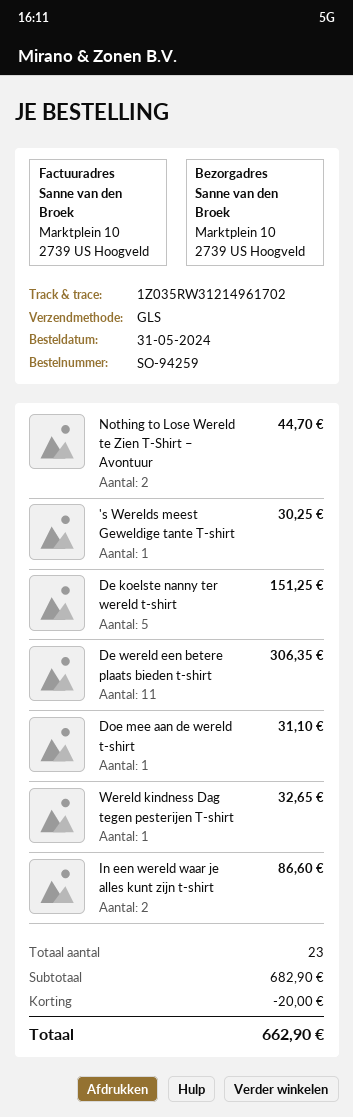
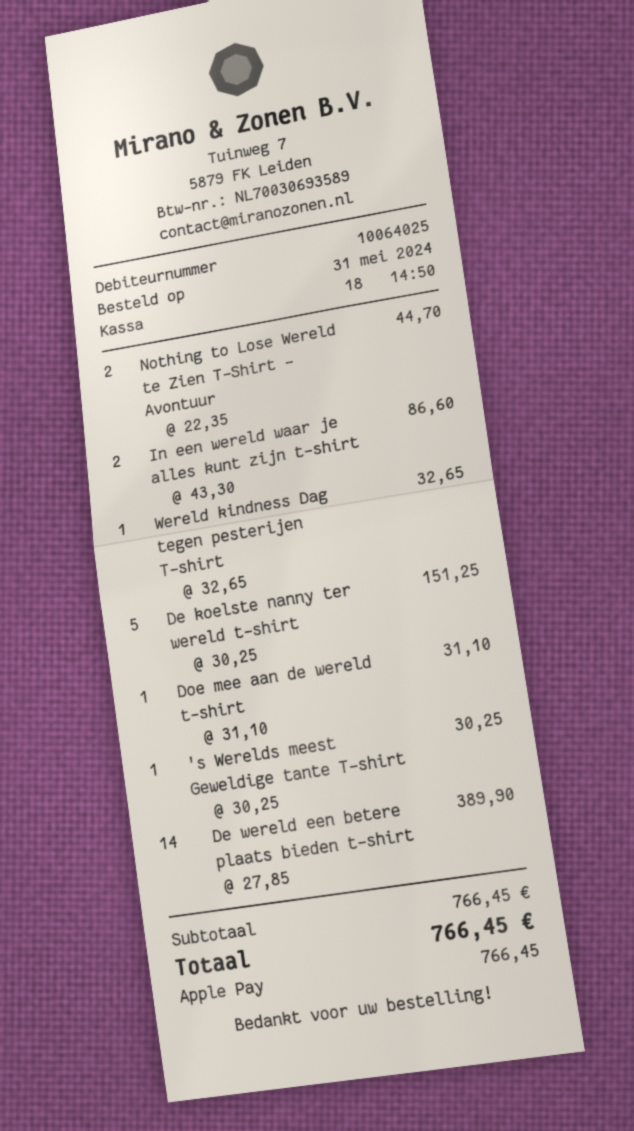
De wereld een betere plaats bieden t-shirt: 11 for 306.35 -> 14 for 389.90
subtotal: 682.90 -> 766.45
discount: 20.00 -> none
total: 662.90 -> 766.45

